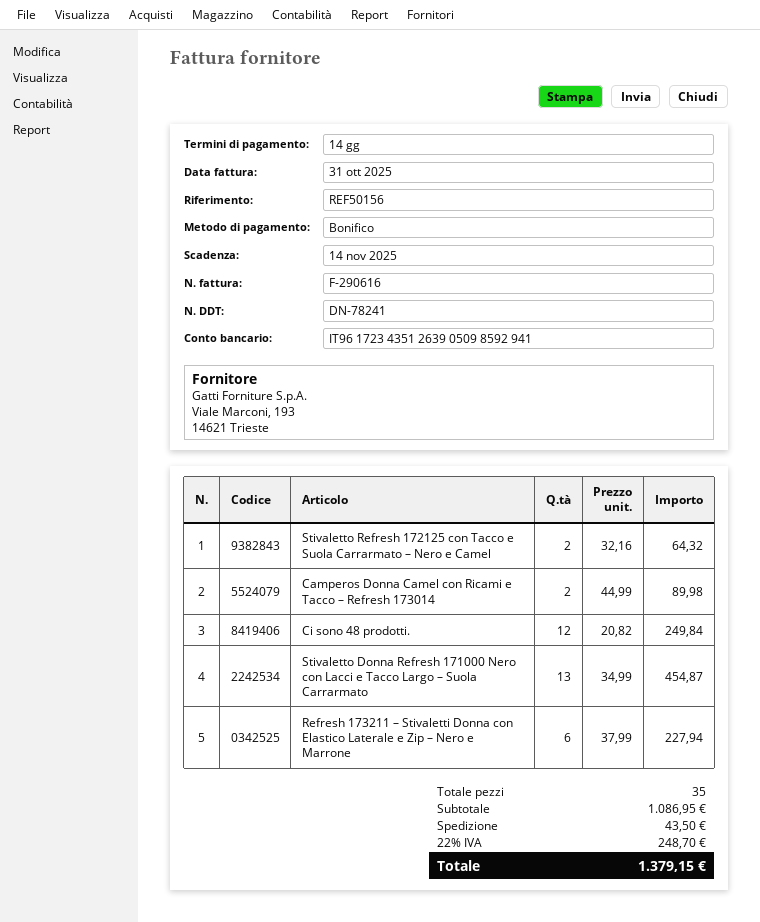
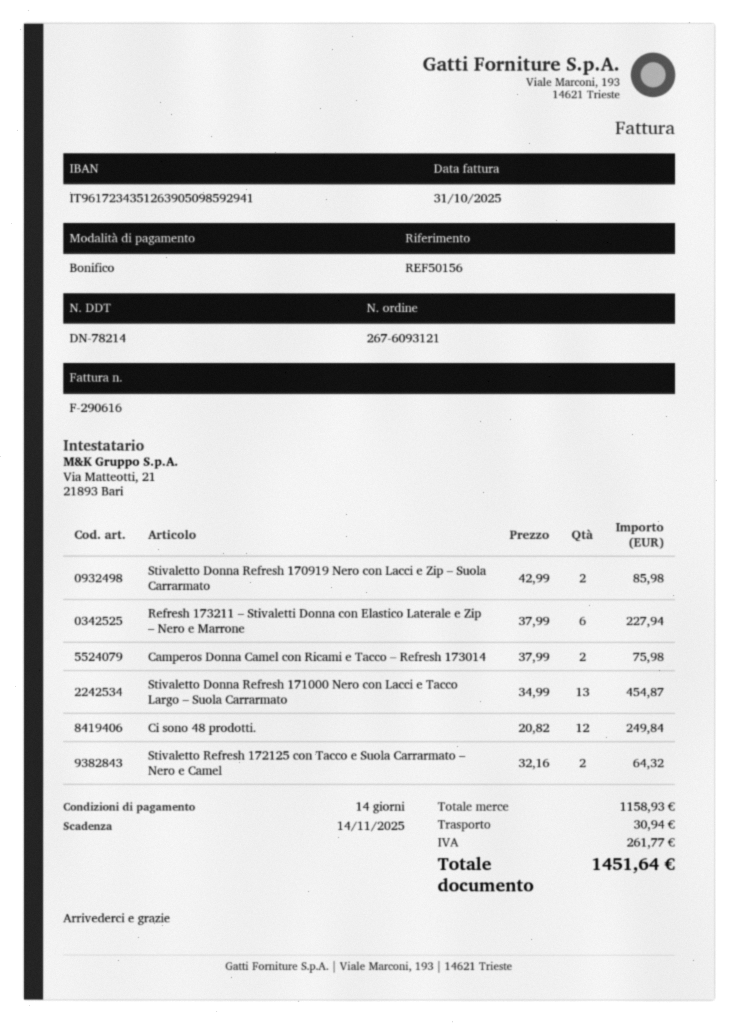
delivery note number: DN-78241 -> DN-78214
Camperos Donna Camel con Ricami e Tacco – Refresh 173014: 2 x 44.99 = 89.98 -> 2 x 37.99 = 75.98
Stivaletto Donna Refresh 170919 Nero con Lacci e Zip – Suola Carrarmato: none -> 2 x 42.99 = 85.98
subtotal: 1086.95 -> 1158.93
shipping: 43.50 -> 30.94
tax: 248.70 -> 261.77
total: 1379.15 -> 1451.64

